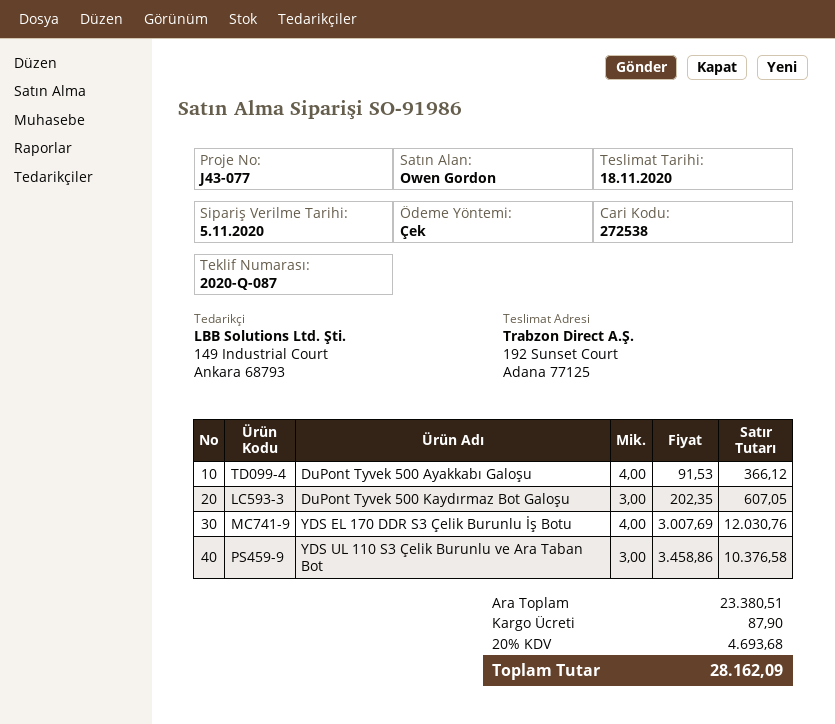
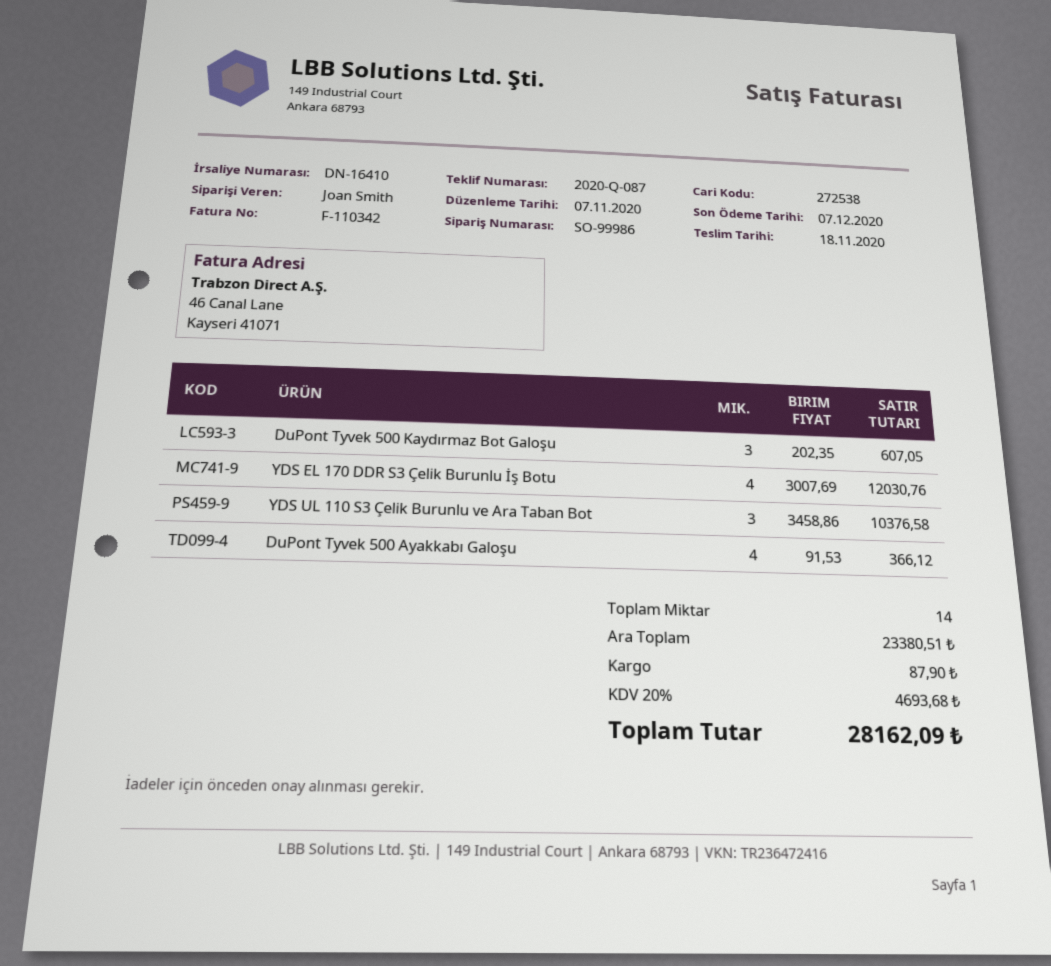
order number: SO-91986 -> SO-99986
ordered by: Owen Gordon -> Joan Smith

